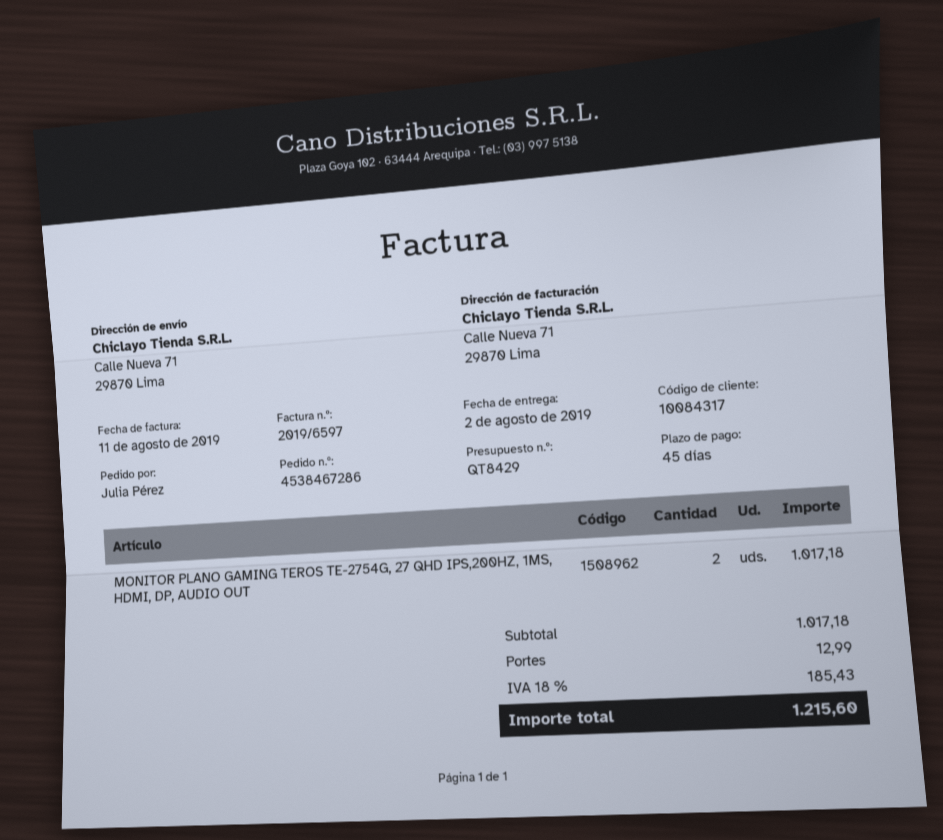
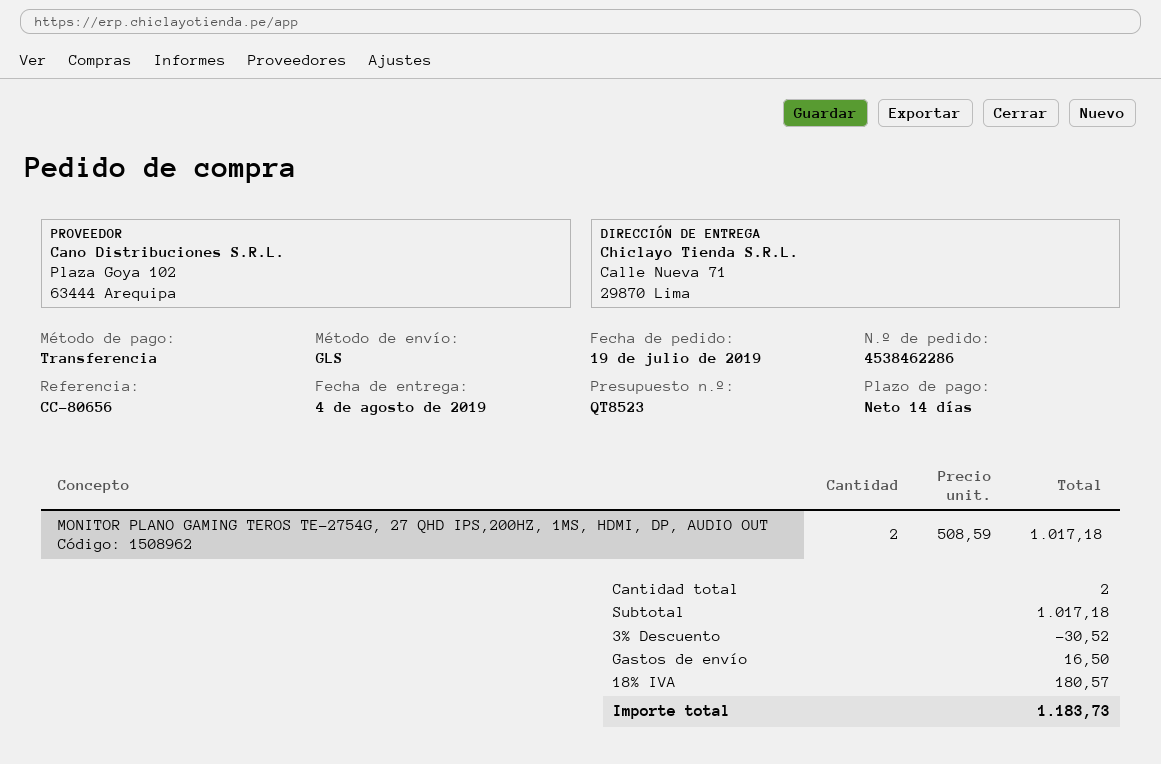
quote number: QT8429 -> QT8523
order number: 4538467286 -> 4538462286
delivery date: 2019-08-02 -> 2019-08-04
payment terms: 45 days -> 14 days
discount: none -> 3% = 30.52
shipping: 12.99 -> 16.50
tax: 18% = 185.43 -> 18% = 180.57
total: 1215.60 -> 1183.73

